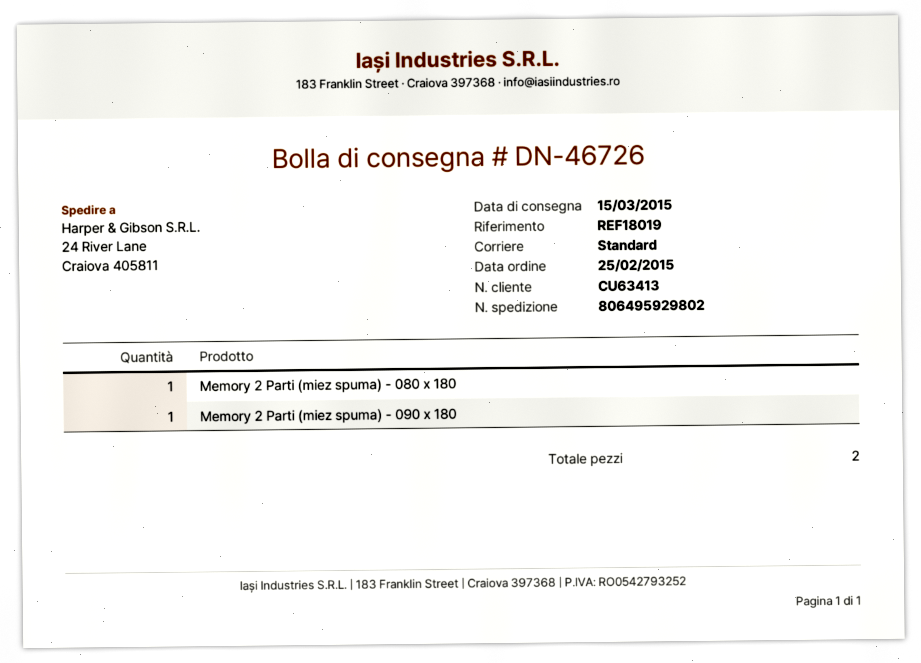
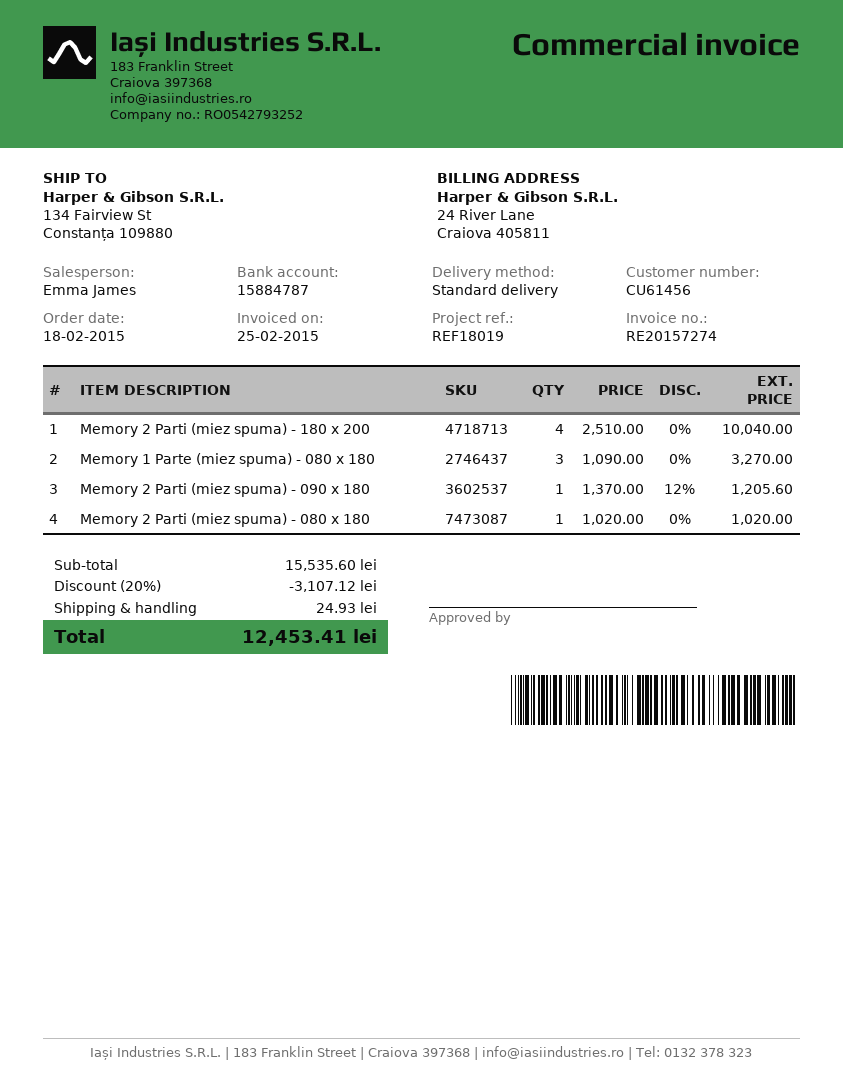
order date: 2015-02-25 -> 2015-02-18
customer number: CU63413 -> CU61456
ship to: 24 River Lane, Craiova 405811 -> 134 Fairview St, Constanța 109880
Memory 2 Parti (miez spuma) - 180 x 200: none -> 4
Memory 1 Parte (miez spuma) - 080 x 180: none -> 3

